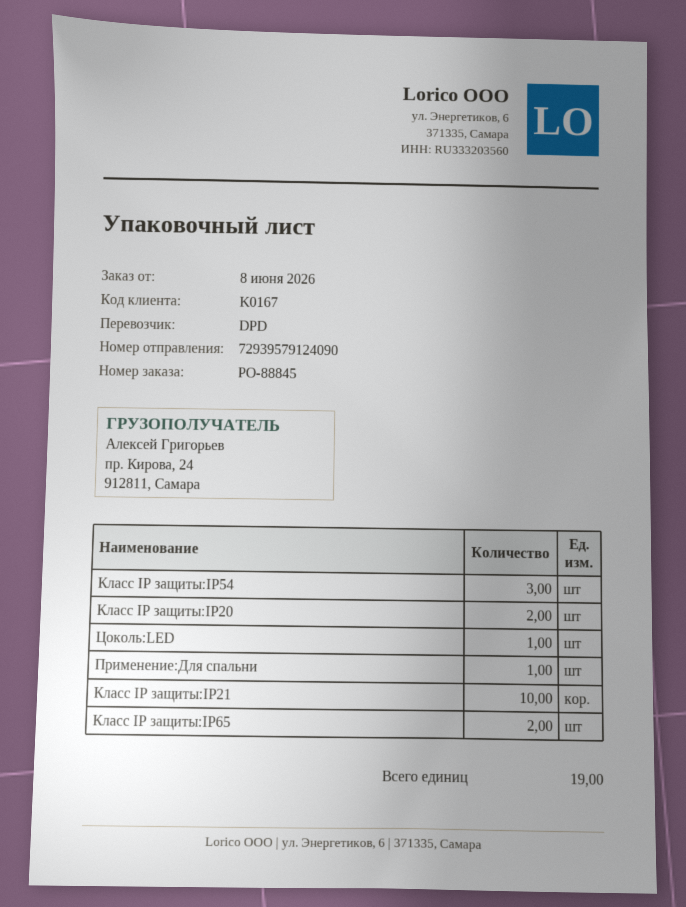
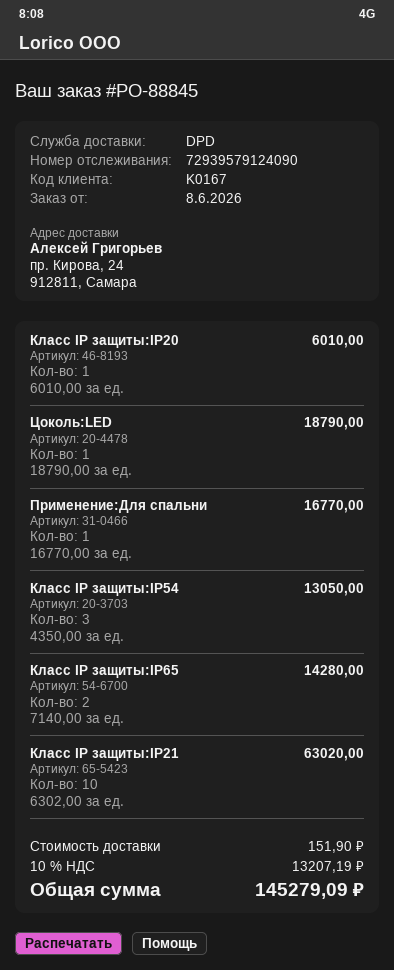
Класс IP защиты:IP20: 2 -> 1

